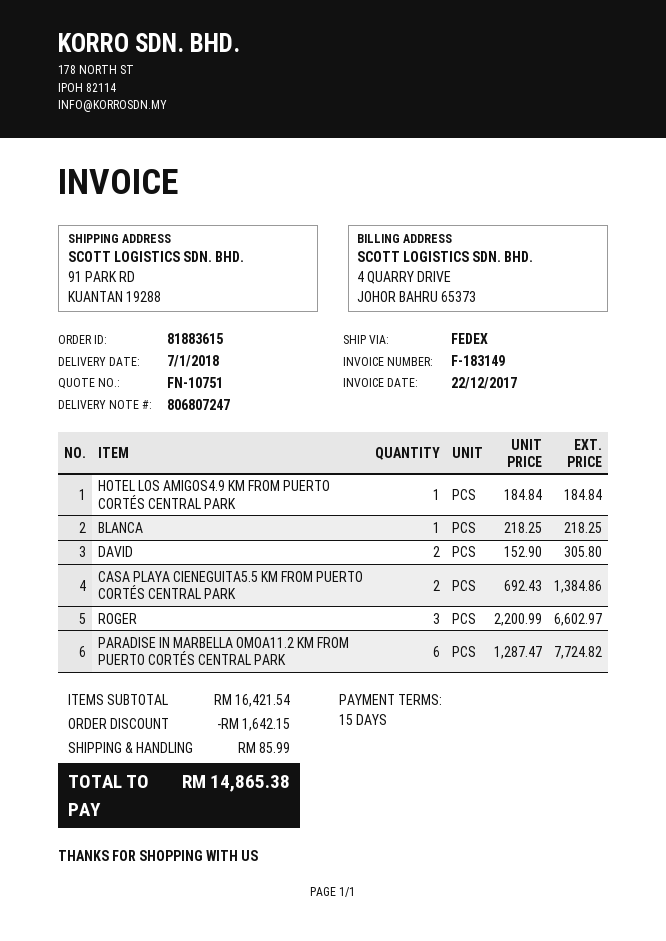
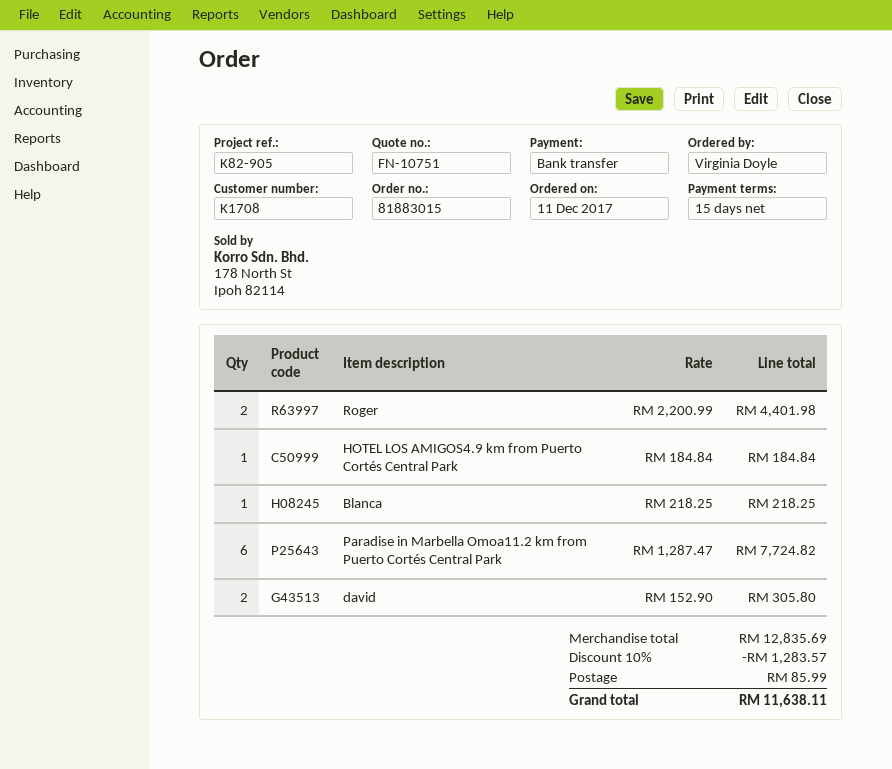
order number: 81883615 -> 81883015
CASA PLAYA CIENEGUITA5.5 KM FROM PUERTO CORTÉS CENTRAL PARK: 2 x 692.43 = 1384.86 -> none
ROGER: 3 x 2200.99 = 6602.97 -> 2 x 2200.99 = 4401.98
subtotal: 16421.54 -> 12835.69
discount: 1642.15 -> 1283.57
total: 14865.38 -> 11638.11

